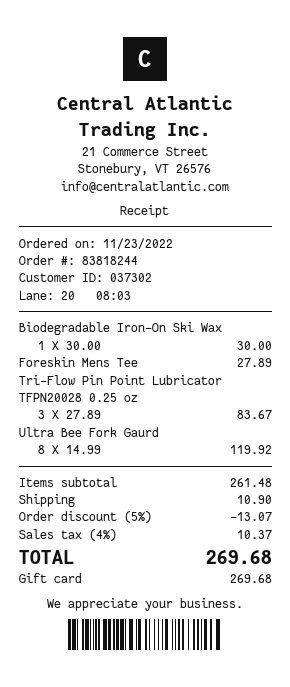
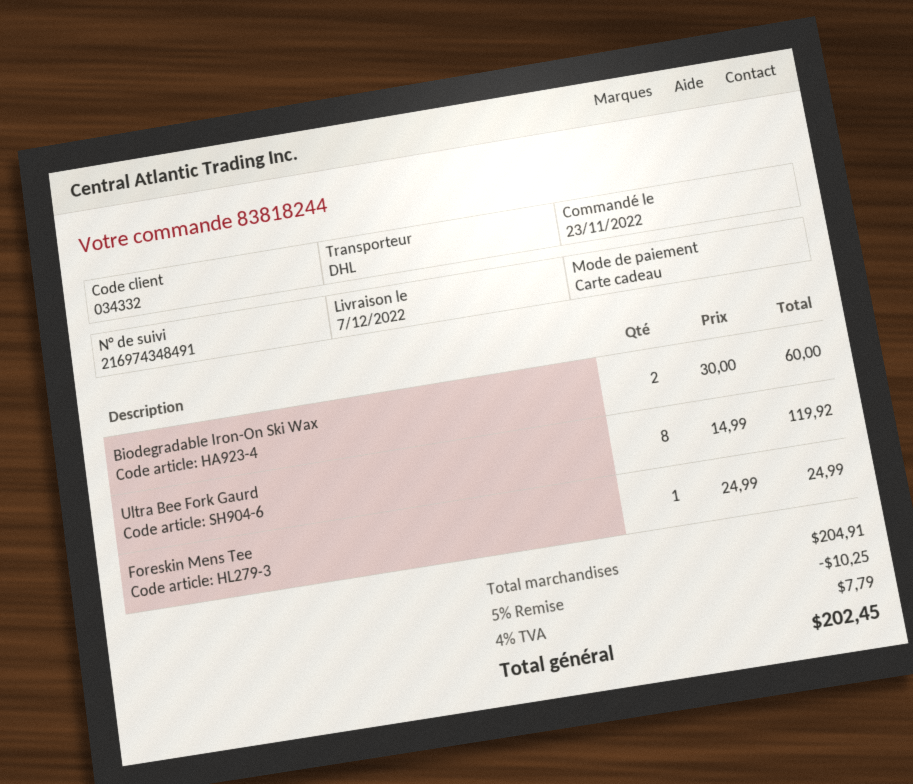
customer number: 037302 -> 034332
Biodegradable Iron-On Ski Wax: 1 x 30.00 = 30.00 -> 2 x 30.00 = 60.00
Foreskin Mens Tee: 1 x 27.89 = 27.89 -> 1 x 24.99 = 24.99
Tri-Flow Pin Point Lubricator TFPN20028 0.25 oz: 3 x 27.89 = 83.67 -> none
subtotal: 261.48 -> 204.91
discount: 5% = 13.07 -> 5% = 10.25
shipping: 10.90 -> none
tax: 4% = 10.37 -> 4% = 7.79
total: 269.68 -> 202.45

